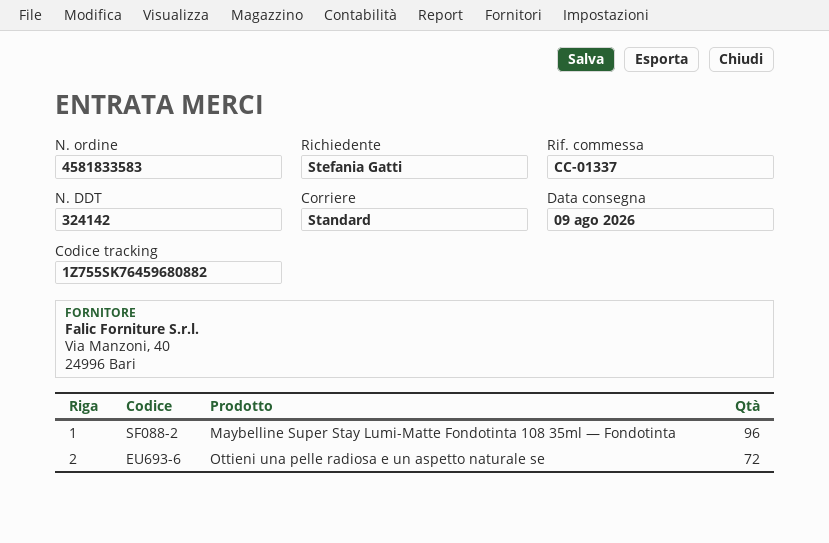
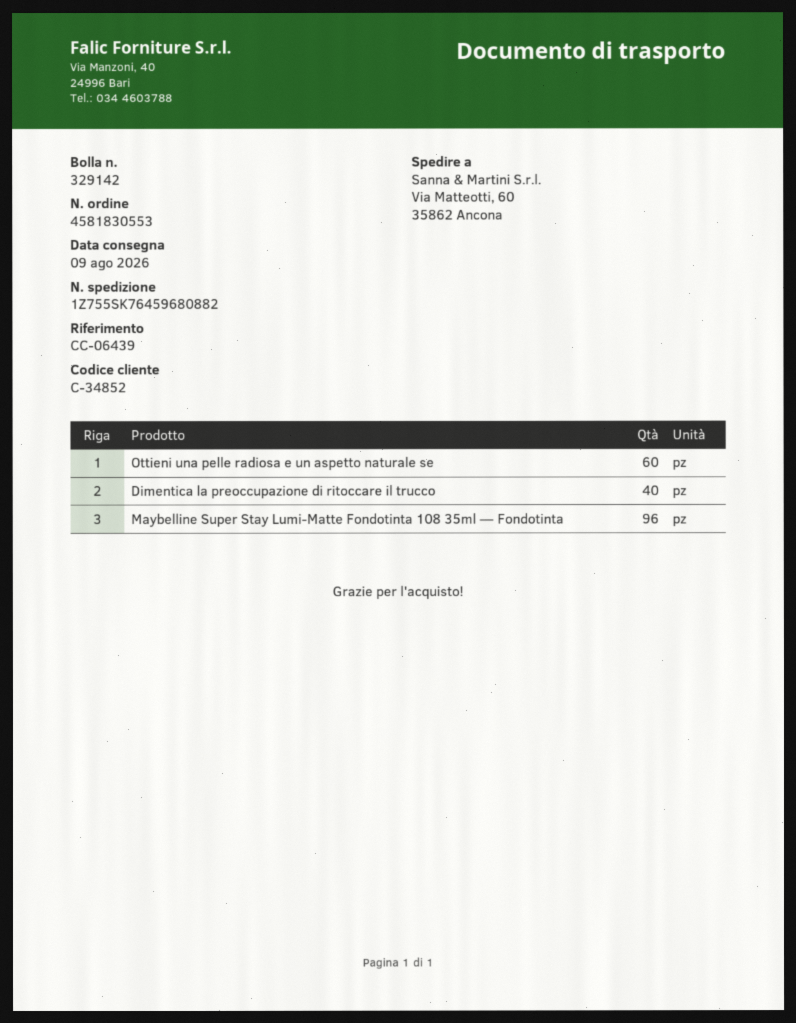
order number: 4581833583 -> 4581830553
delivery note number: 324142 -> 329142
reference: CC-01337 -> CC-06439
Ottieni una pelle radiosa e un aspetto naturale se: 72 -> 60
Dimentica la preoccupazione di ritoccare il trucco: none -> 40

